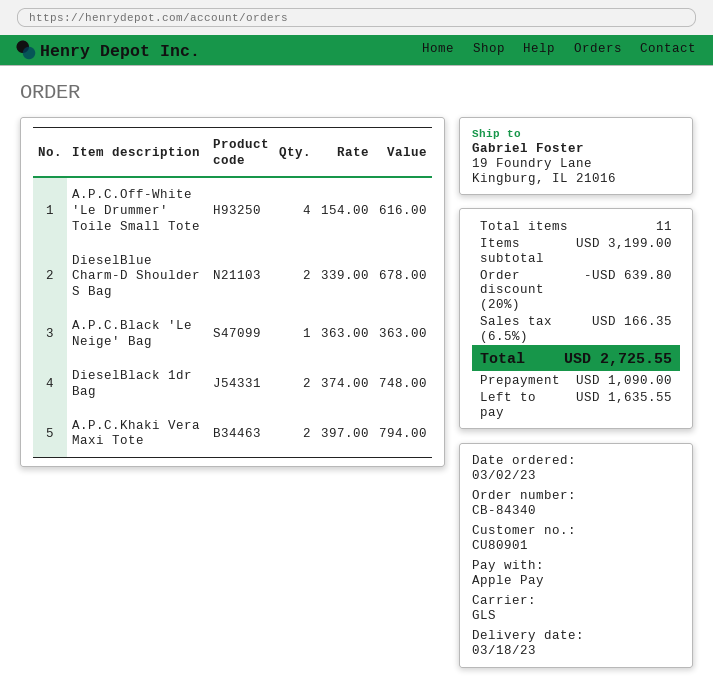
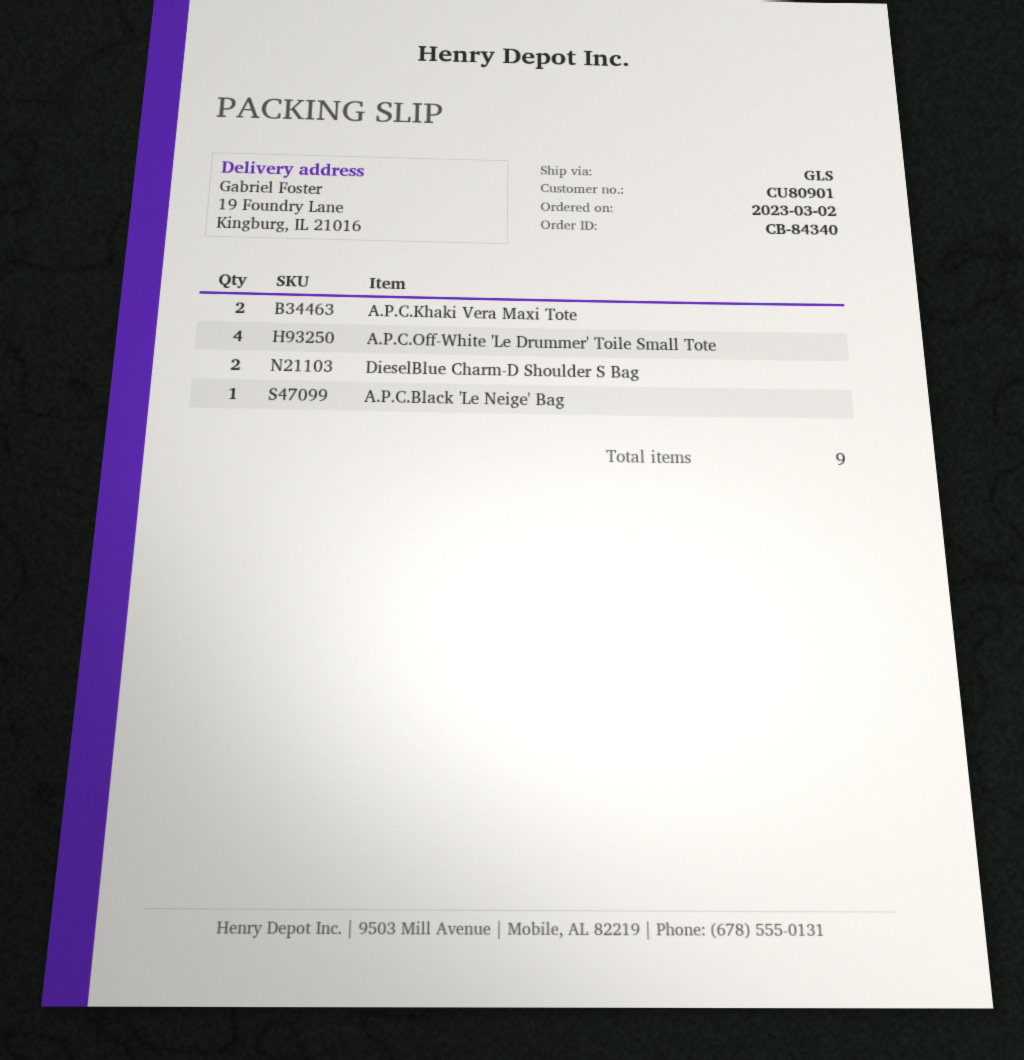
DieselBlack 1dr Bag: 2 -> none
total quantity: 11 -> 9

